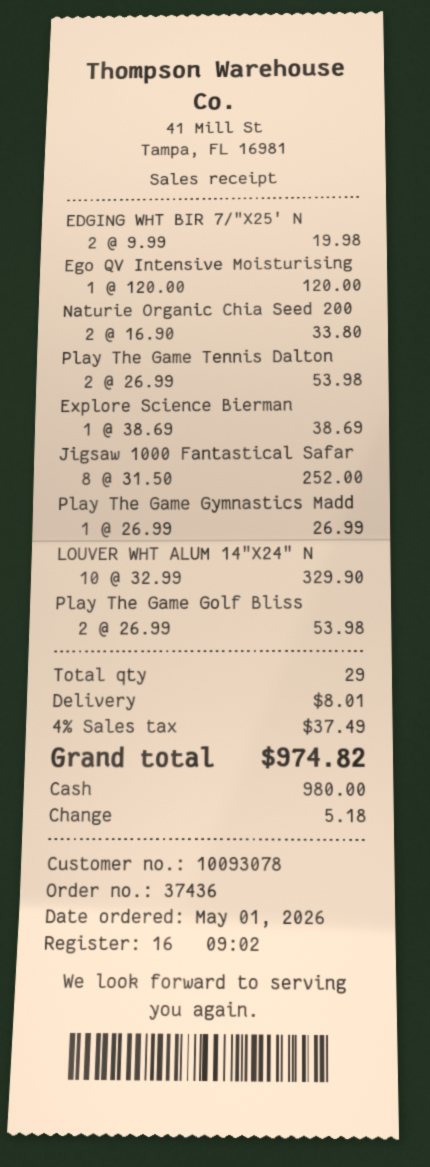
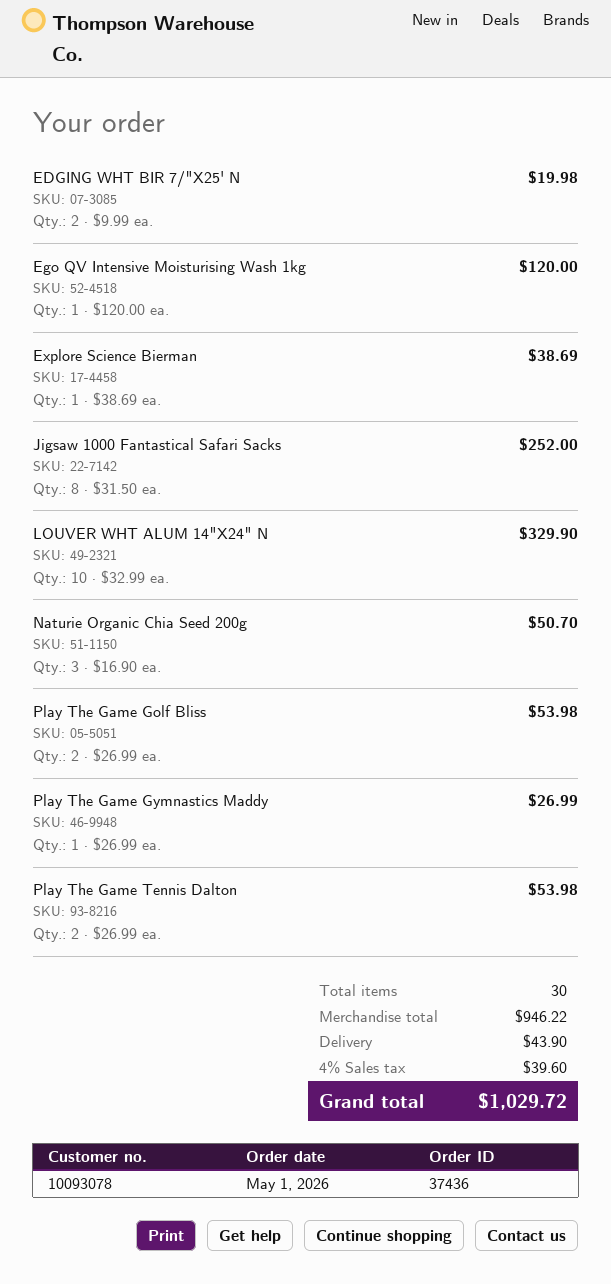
Naturie Organic Chia Seed 200: 2 x 16.90 = 33.80 -> 3 x 16.90 = 50.70
total quantity: 29 -> 30
shipping: 8.01 -> 43.90
tax: 4% = 37.49 -> 4% = 39.60
total: 974.82 -> 1029.72

